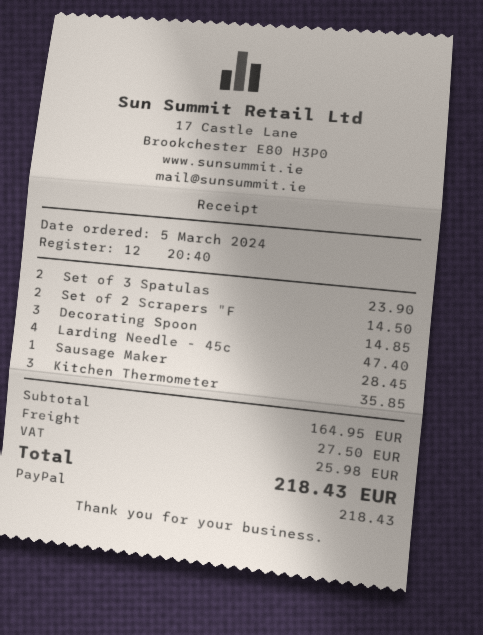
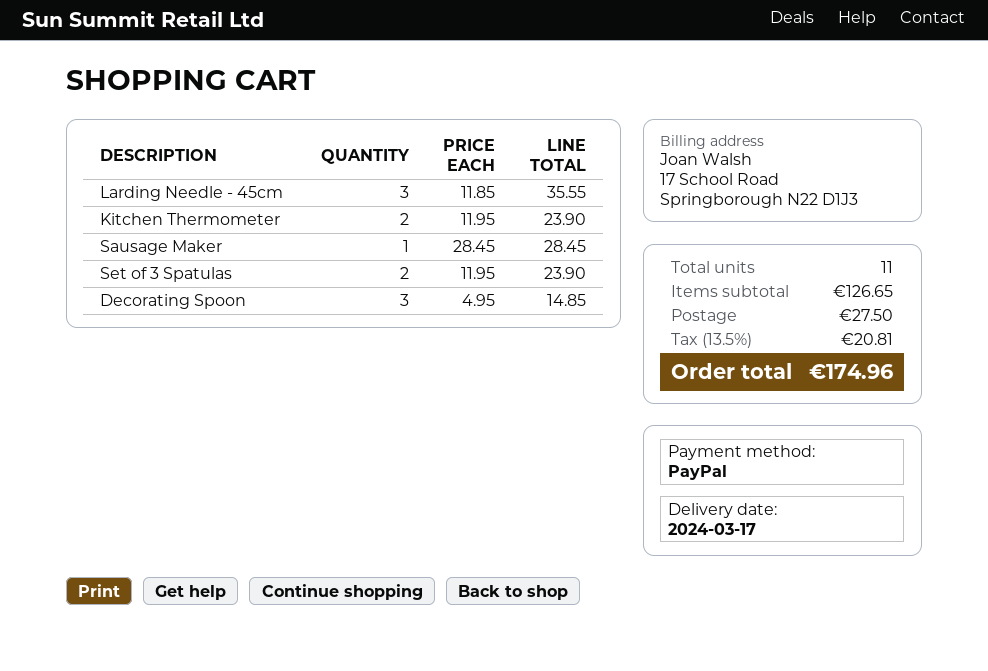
Set of 2 Scrapers "F: 2 for 14.50 -> none
Larding Needle - 45c: 4 for 47.40 -> 3 for 35.55
Kitchen Thermometer: 3 for 35.85 -> 2 for 23.90
subtotal: 164.95 -> 126.65
tax: 25.98 -> 20.81
total: 218.43 -> 174.96

